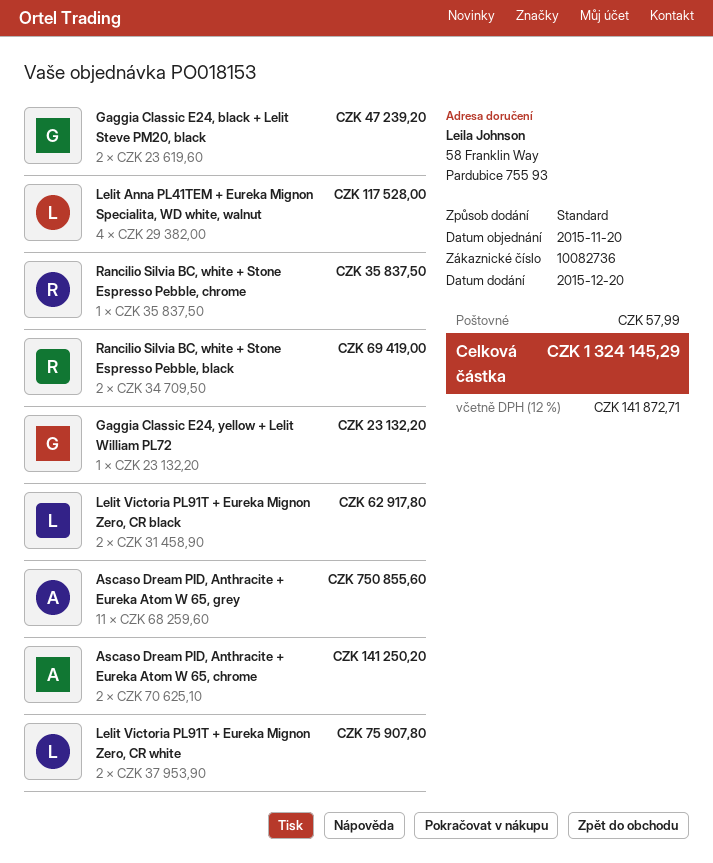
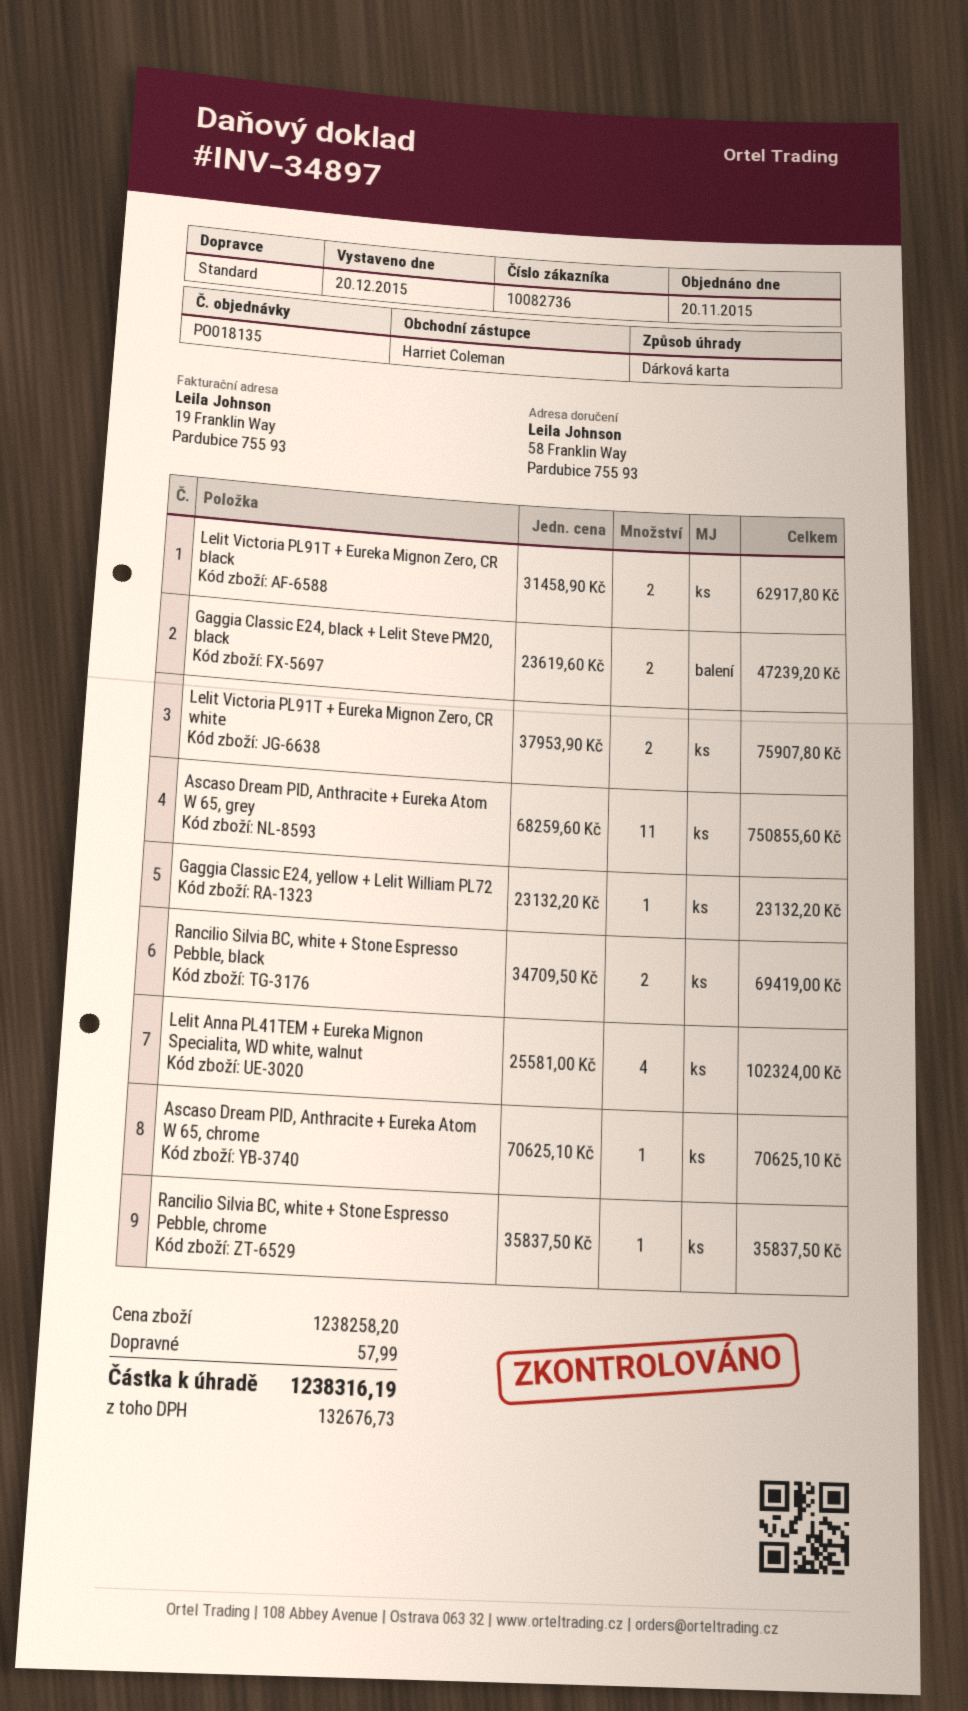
order number: PO018153 -> PO018135
Lelit Anna PL41TEM + Eureka Mignon Specialita, WD white, walnut: 4 x 29382.00 = 117528.00 -> 4 x 25581.00 = 102324.00
Ascaso Dream PID, Anthracite + Eureka Atom W 65, chrome: 2 x 70625.10 = 141250.20 -> 1 x 70625.10 = 70625.10
tax: 141872.71 -> 132676.73
total: 1324145.29 -> 1238316.19

